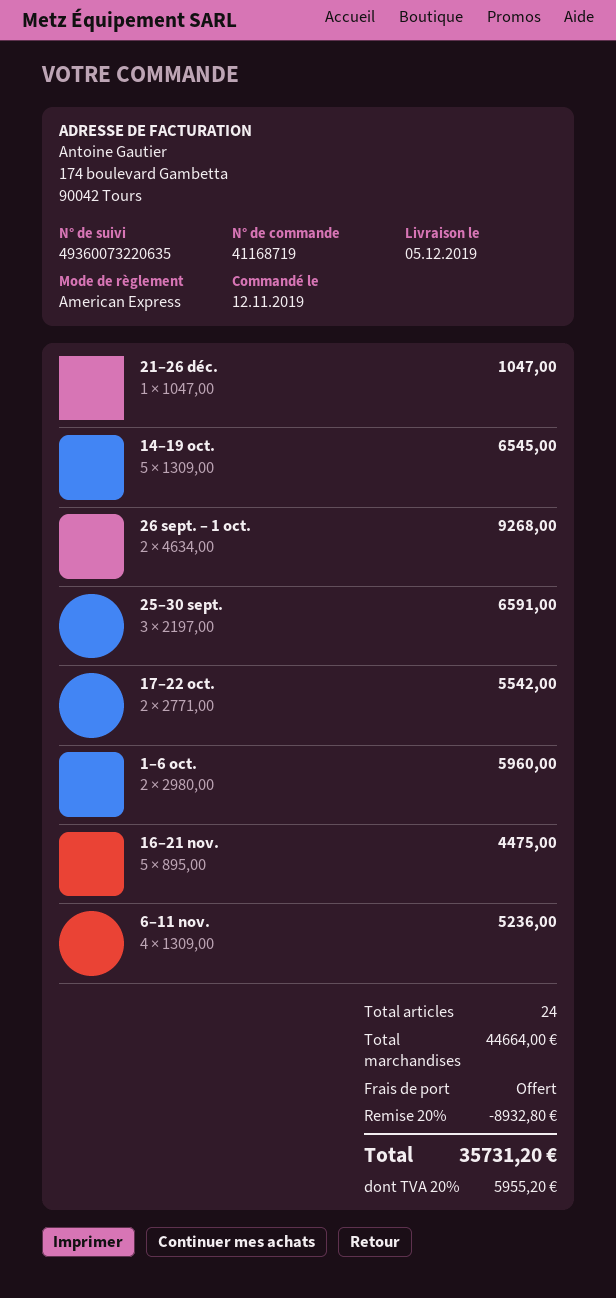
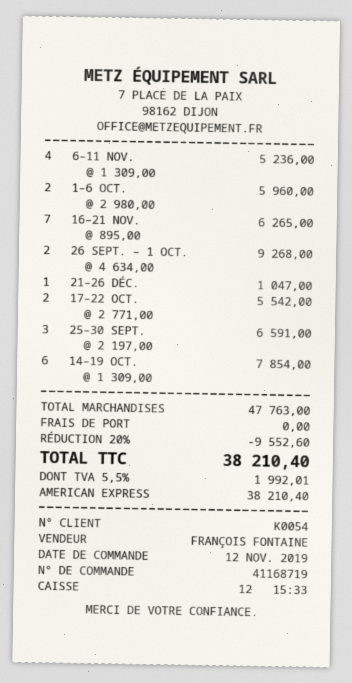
14–19 oct.: 5 x 1309.00 = 6545.00 -> 6 x 1309.00 = 7854.00
16–21 nov.: 5 x 895.00 = 4475.00 -> 7 x 895.00 = 6265.00
subtotal: 44664.00 -> 47763.00
discount: 20% = 8932.80 -> 20% = 9552.60
tax: 20% = 5955.20 -> 5.5% = 1992.01
total: 35731.20 -> 38210.40

